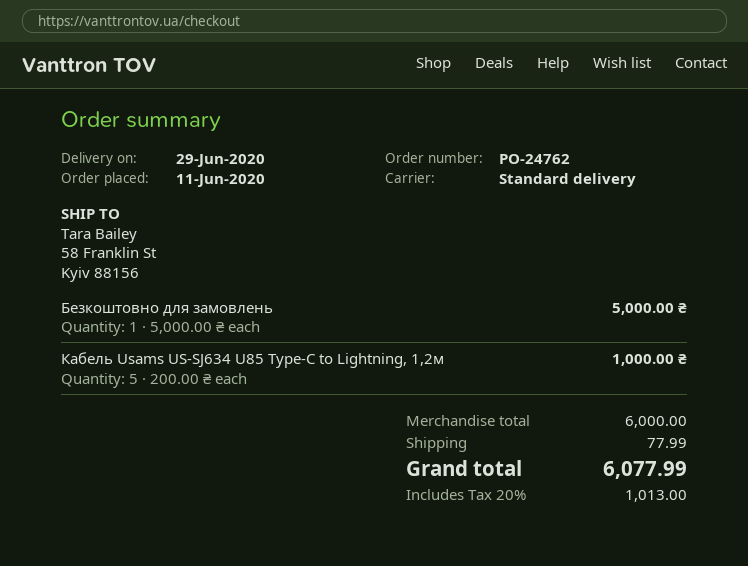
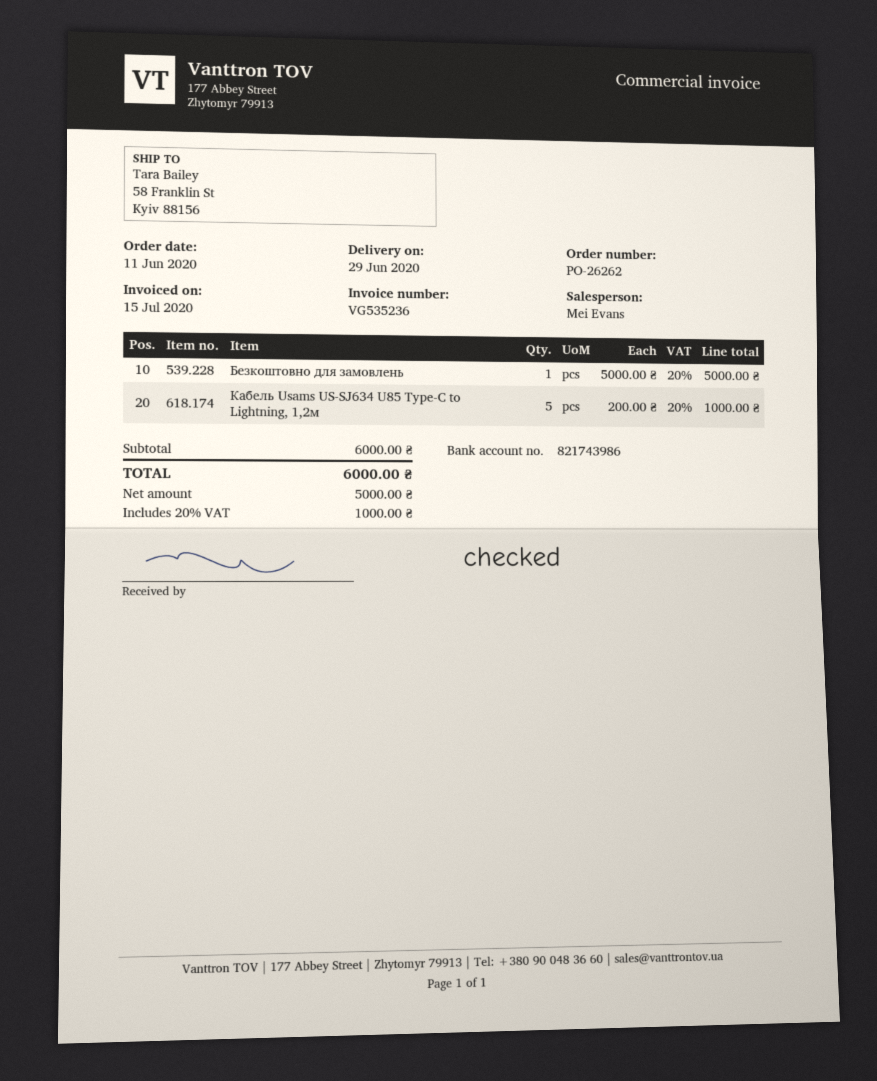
order number: PO-24762 -> PO-26262
shipping: 77.99 -> none
tax: 20% = 1013.00 -> 20% = 1000.00
total: 6077.99 -> 6000.00

